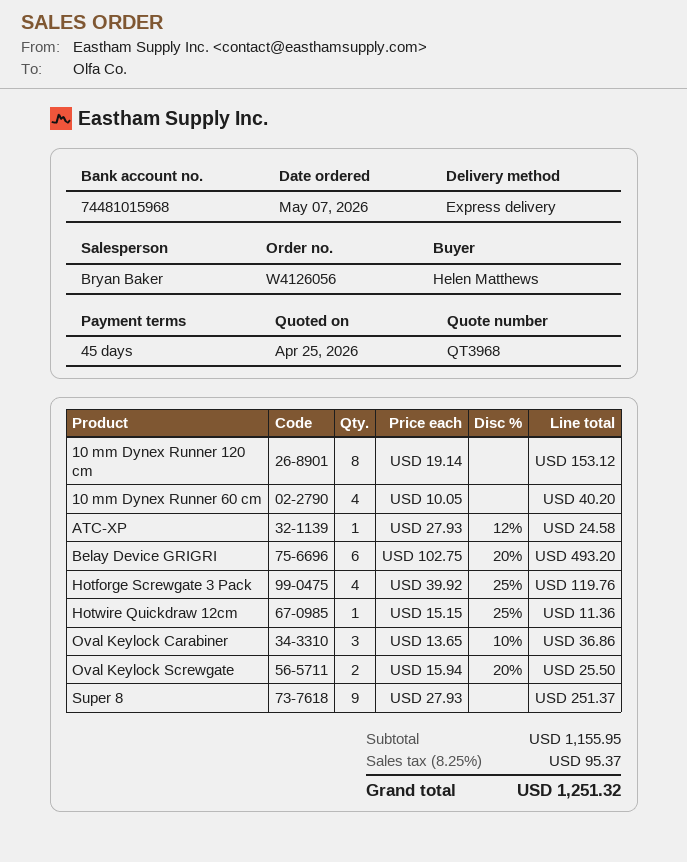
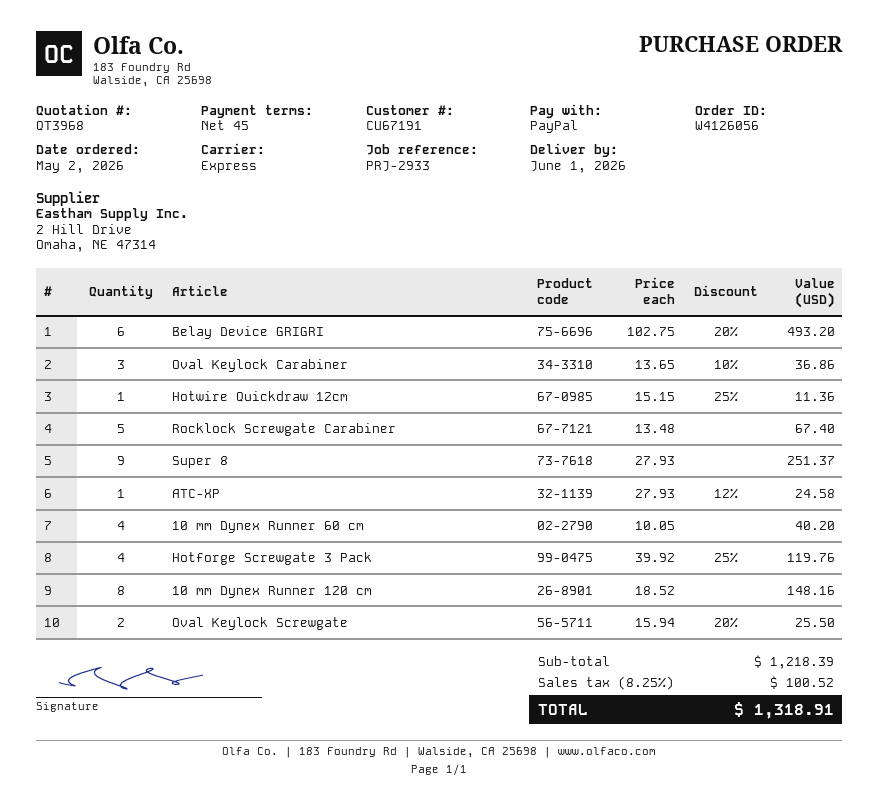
order date: 2026-05-07 -> 2026-05-02
10 mm Dynex Runner 120 cm: 8 x 19.14 = 153.12 -> 8 x 18.52 = 148.16
Rocklock Screwgate Carabiner: none -> 5 x 13.48 = 67.40
subtotal: 1155.95 -> 1218.39
tax: 8.25% = 95.37 -> 8.25% = 100.52
total: 1251.32 -> 1318.91

